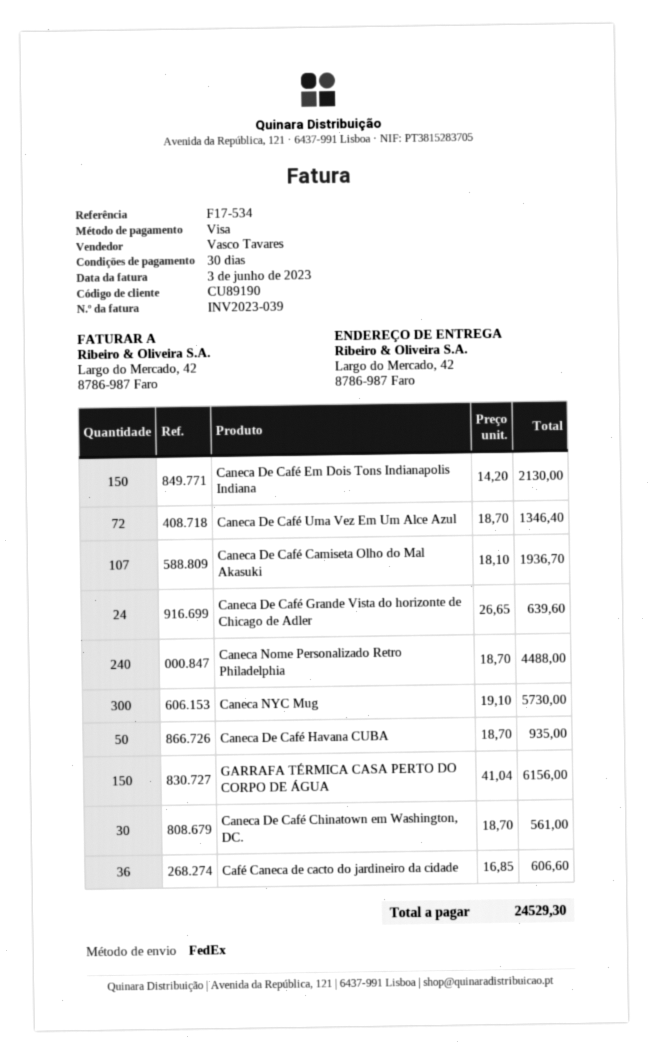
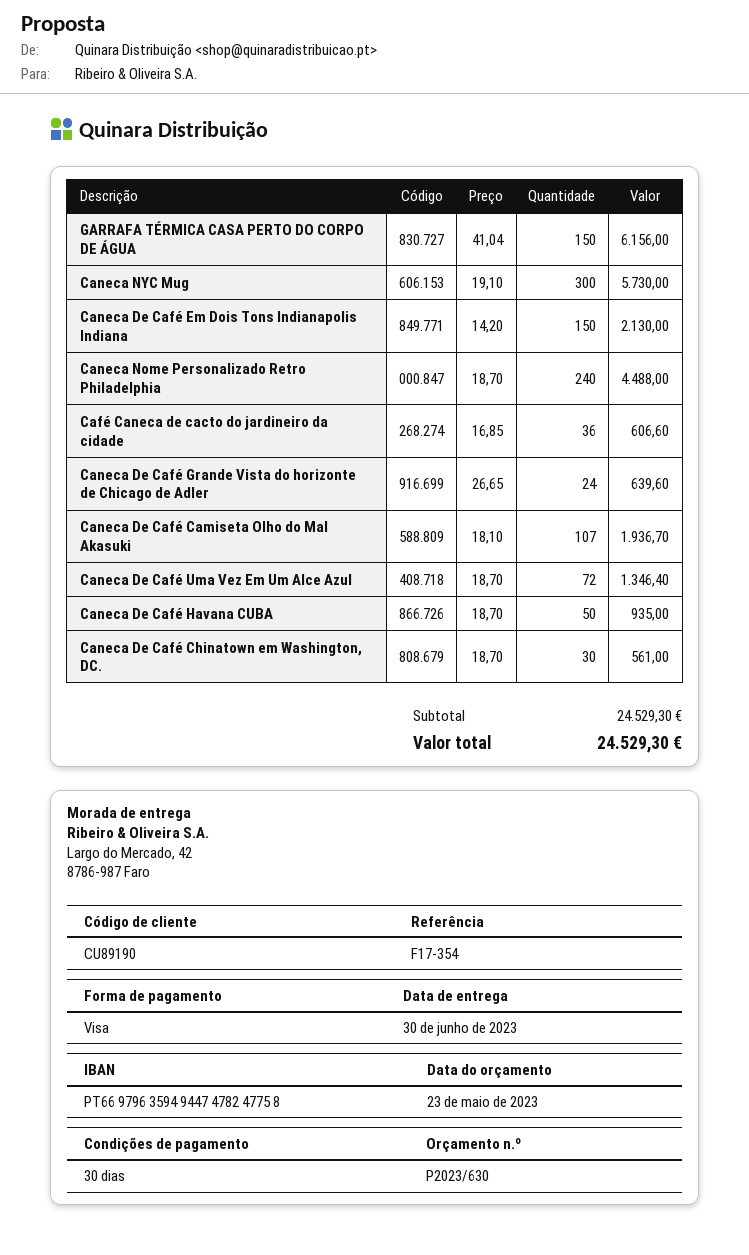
reference: F17-534 -> F17-354

